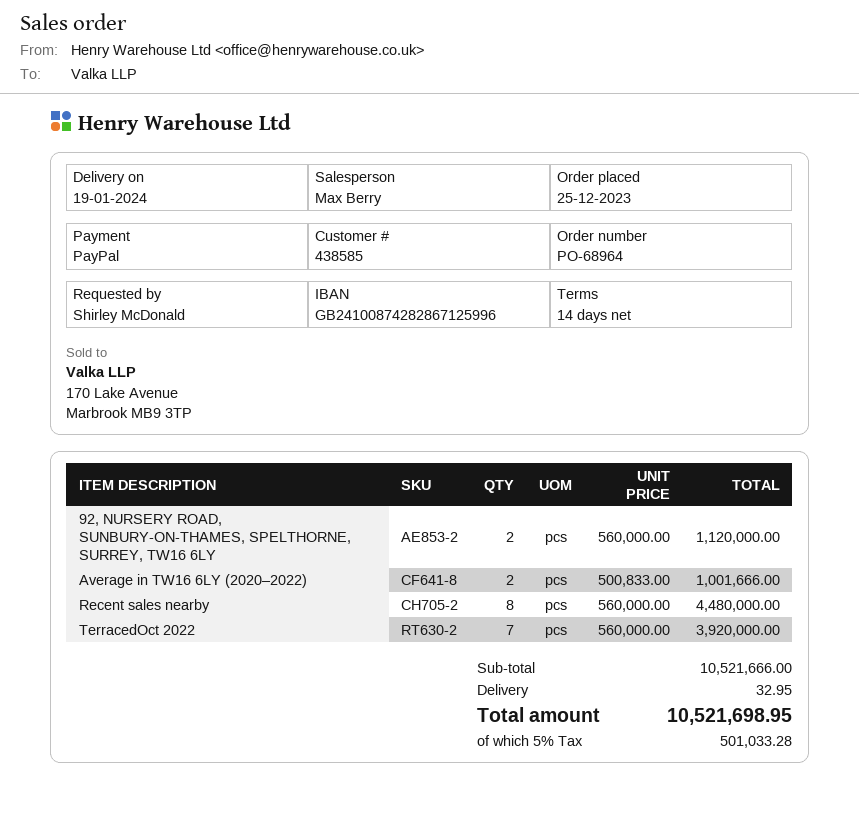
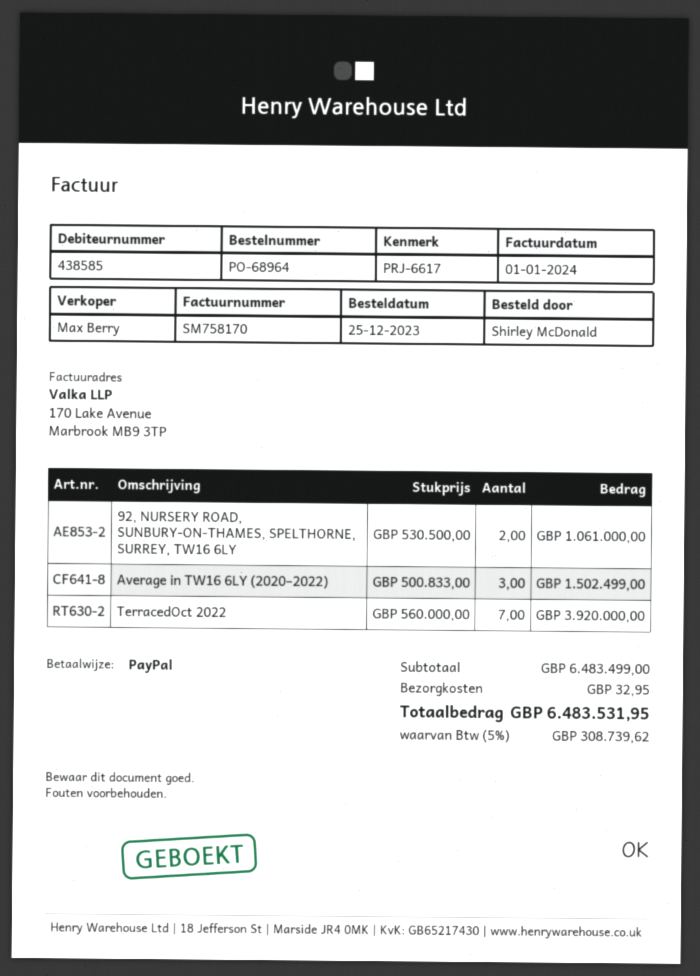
92, NURSERY ROAD, SUNBURY-ON-THAMES, SPELTHORNE, SURREY, TW16 6LY: 2 x 560000.00 = 1120000.00 -> 2 x 530500.00 = 1061000.00
Average in TW16 6LY (2020–2022): 2 x 500833.00 = 1001666.00 -> 3 x 500833.00 = 1502499.00
Recent sales nearby: 8 x 560000.00 = 4480000.00 -> none
subtotal: 10521666.00 -> 6483499.00
tax: 5% = 501033.28 -> 5% = 308739.62
total: 10521698.95 -> 6483531.95

